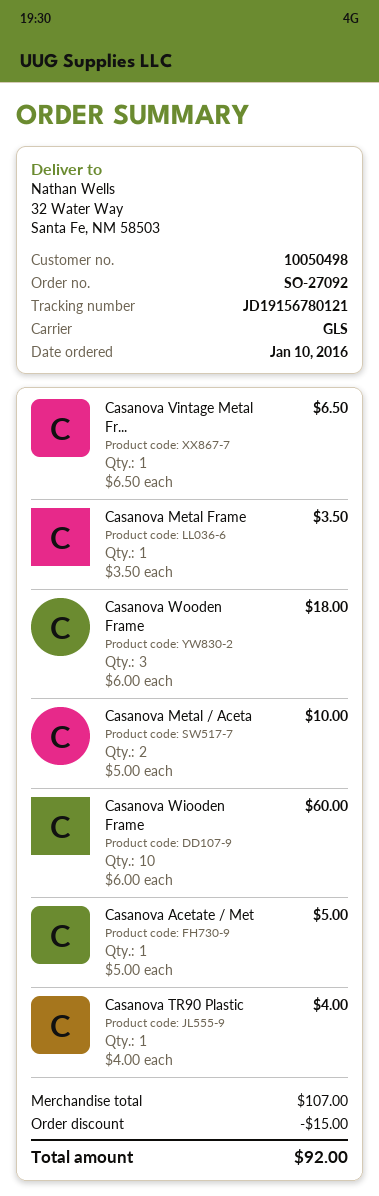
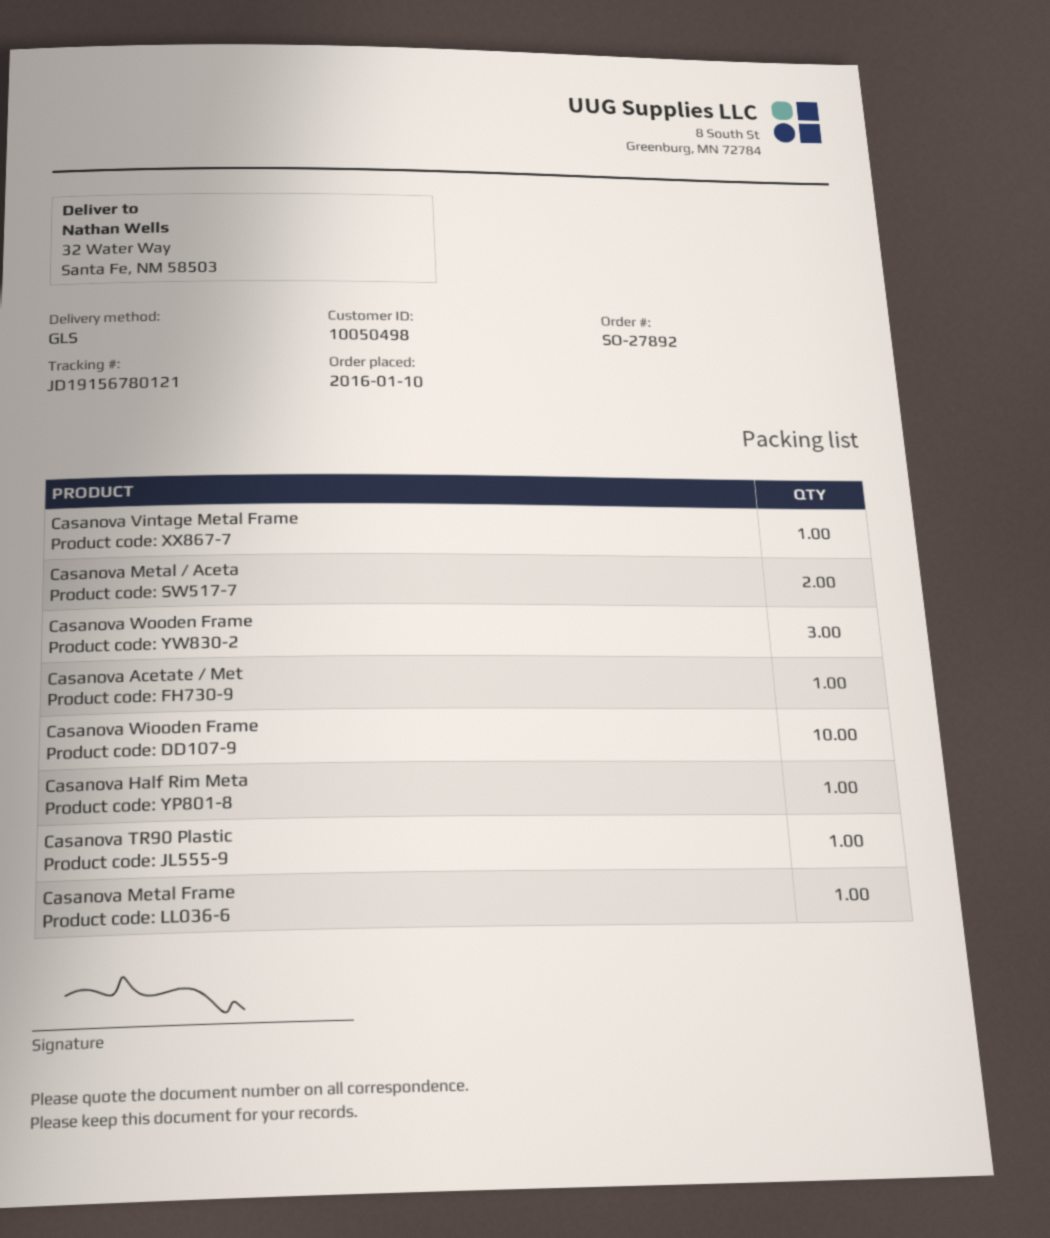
order number: SO-27092 -> SO-27892
Casanova Half Rim Meta: none -> 1

